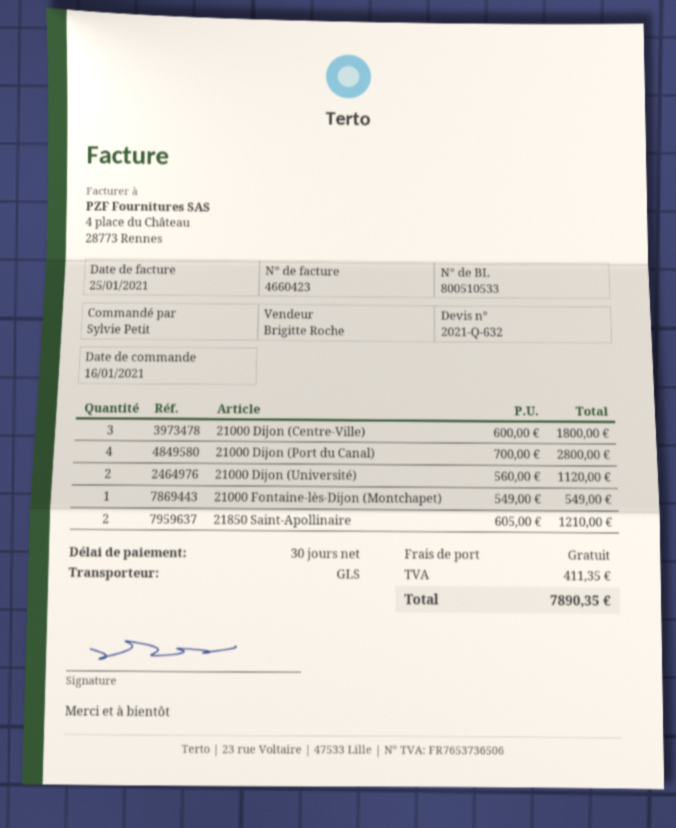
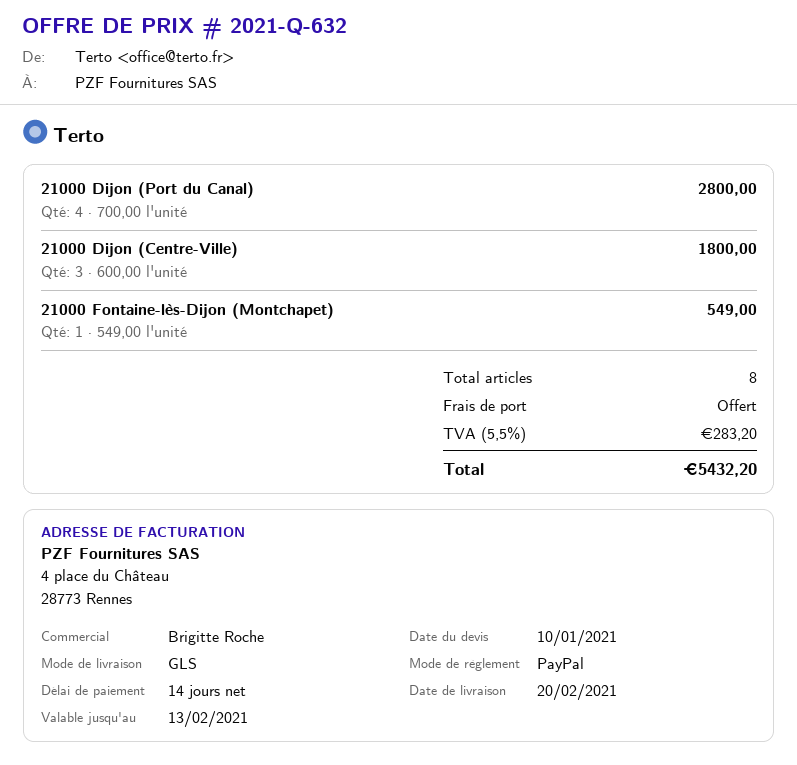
payment terms: 30 days -> 14 days
21000 Dijon (Université): 2 x 560.00 = 1120.00 -> none
21850 Saint-Apollinaire: 2 x 605.00 = 1210.00 -> none
tax: 411.35 -> 283.20
total: 7890.35 -> 5432.20

